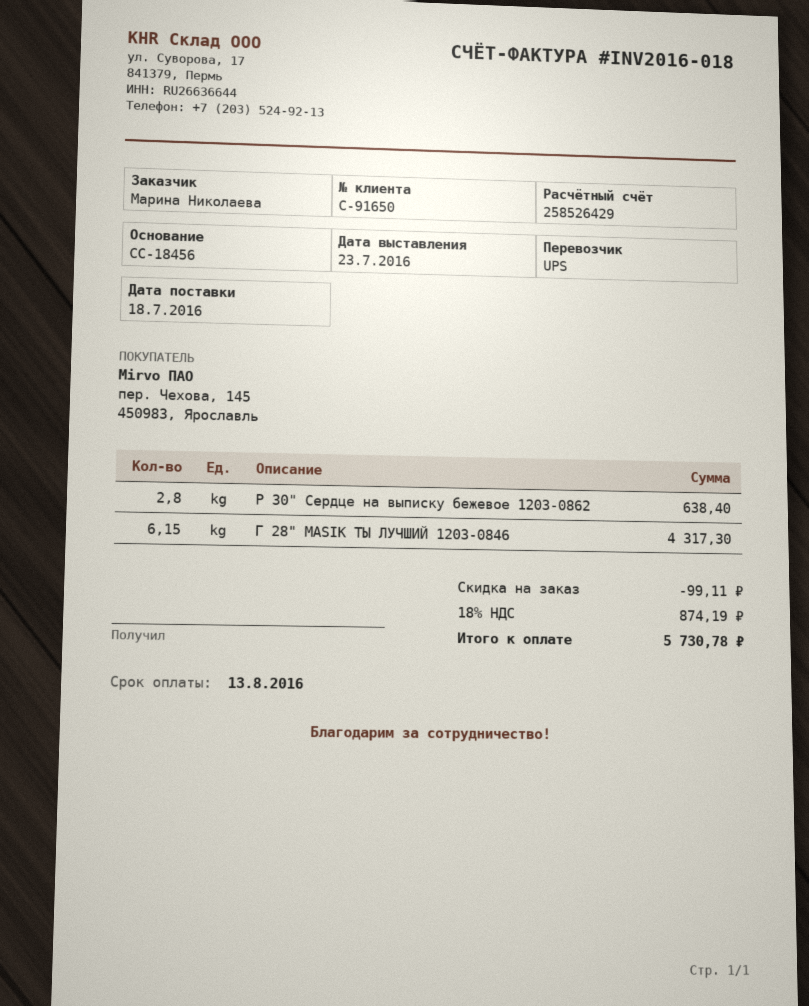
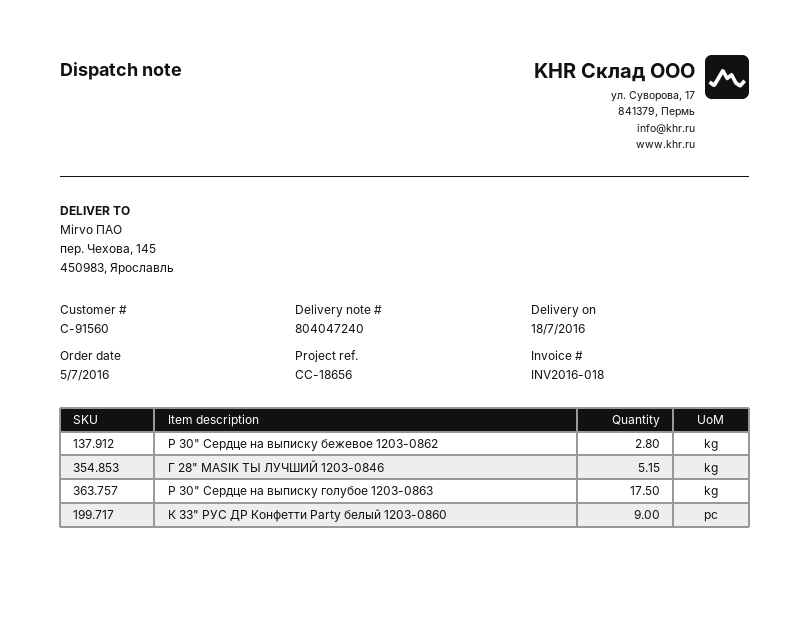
customer number: C-91650 -> C-91560
reference: CC-18456 -> CC-18656
Г 28" MASIK ТЫ ЛУЧШИЙ 1203-0846: 6.15 -> 5.15
Р 30" Сердце на выписку голубое 1203-0863: none -> 17.5
К 33" РУС ДР Конфетти Party белый 1203-0860: none -> 9

